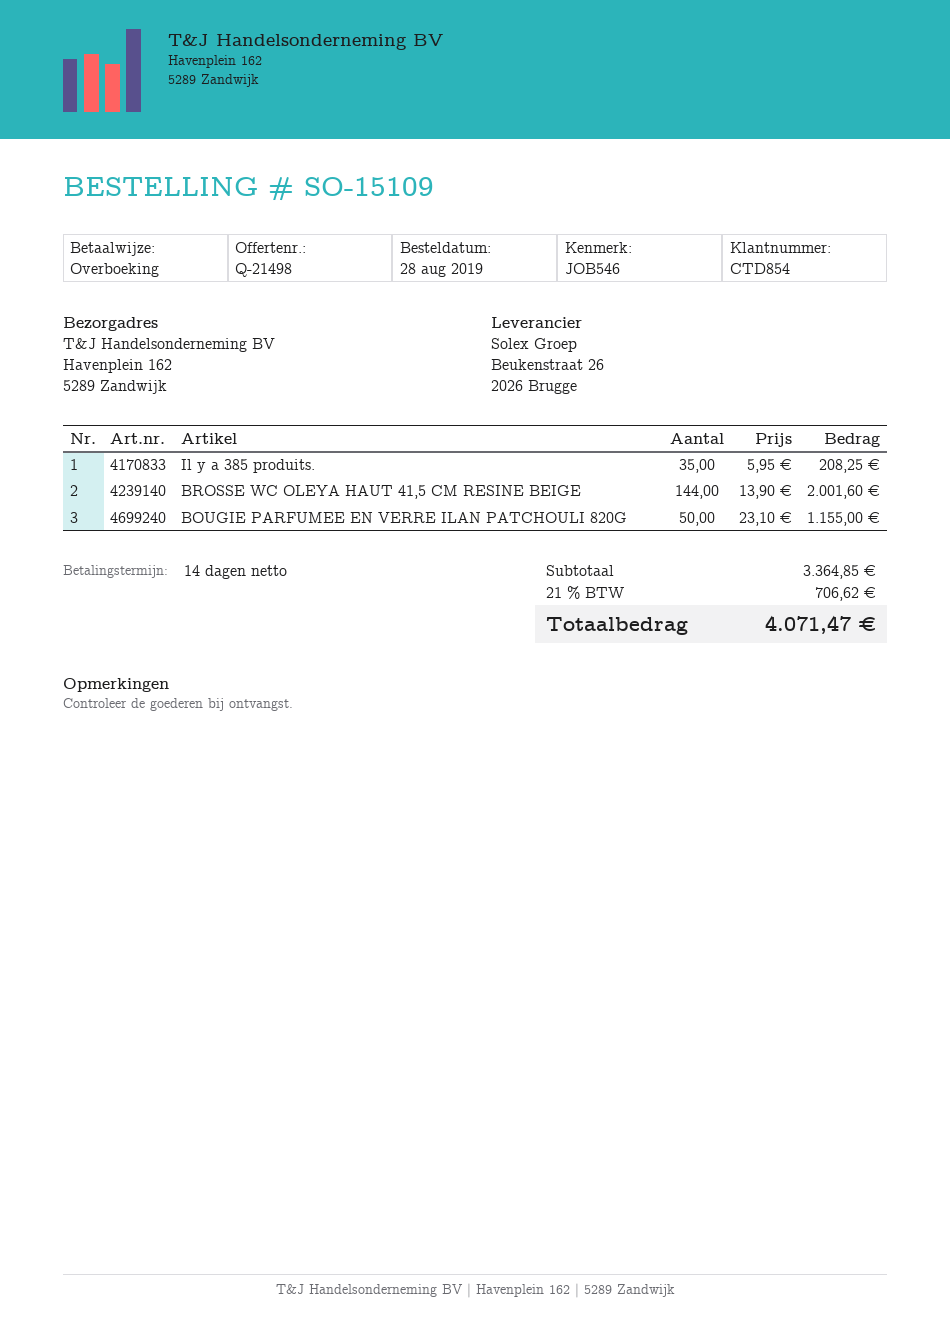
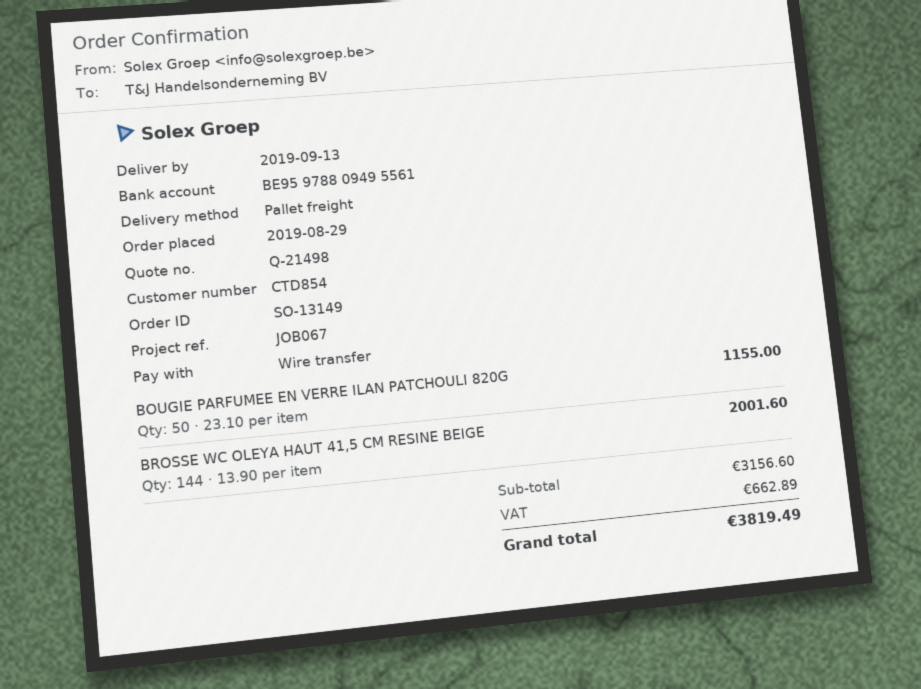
order number: SO-15109 -> SO-13149
order date: 2019-08-28 -> 2019-08-29
reference: JOB546 -> JOB067
Il y a 385 produits.: 35 x 5.95 = 208.25 -> none
subtotal: 3364.85 -> 3156.60
tax: 706.62 -> 662.89
total: 4071.47 -> 3819.49

